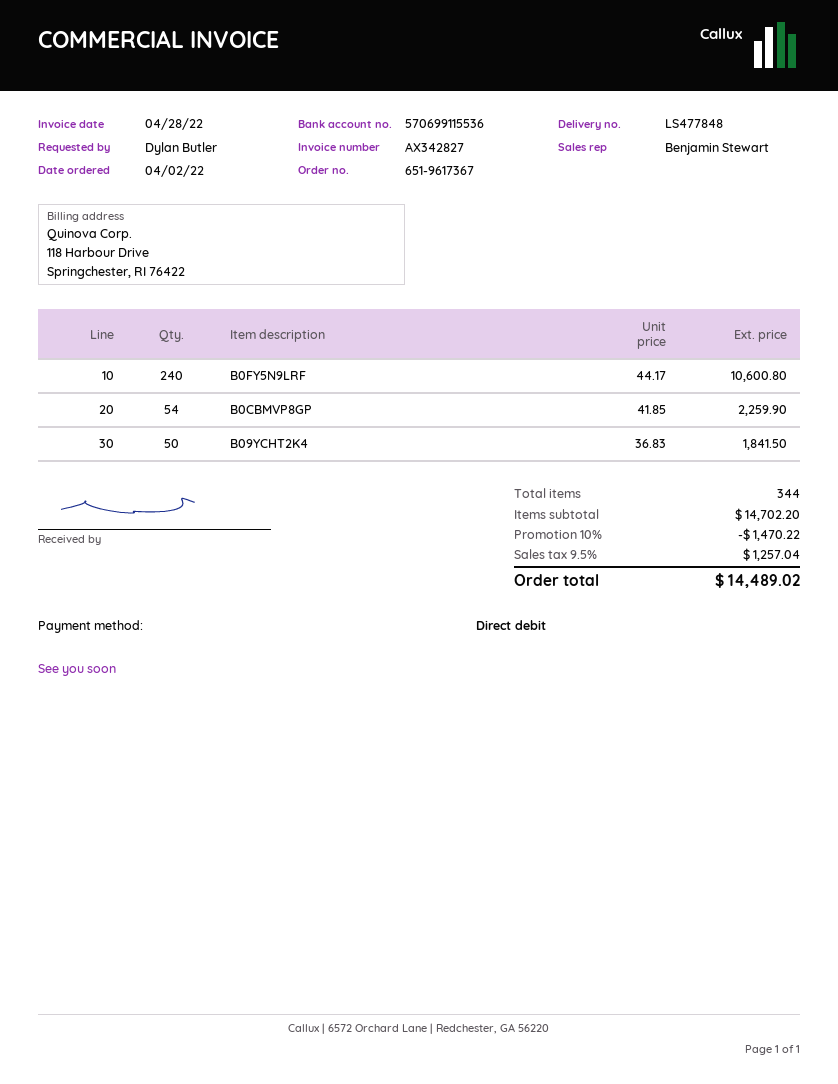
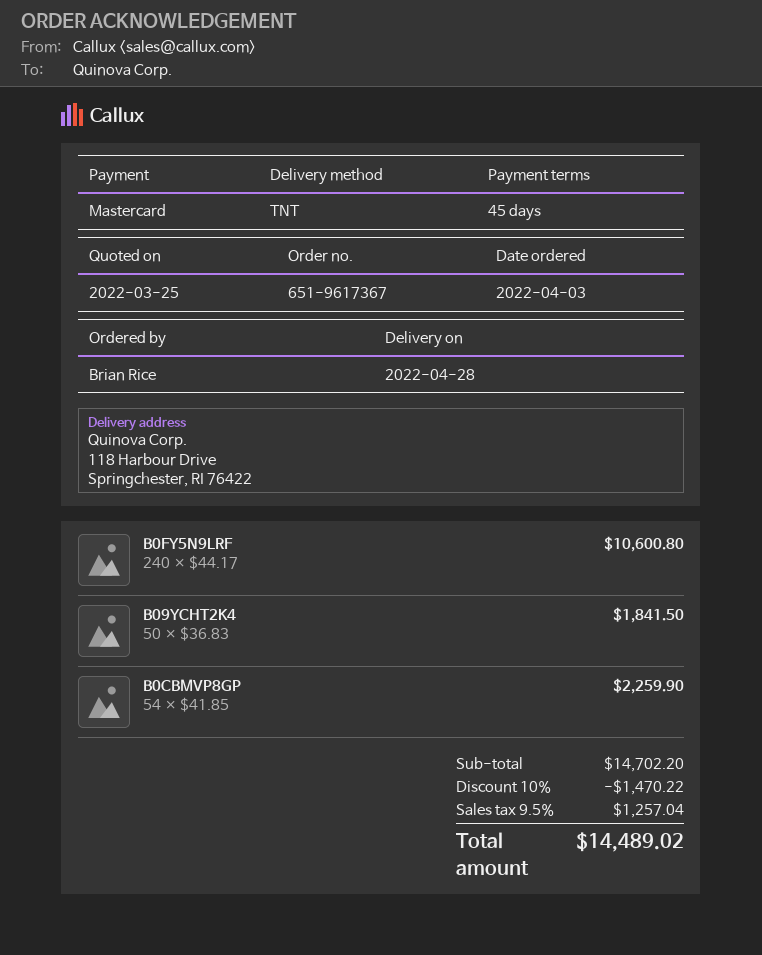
order date: 2022-04-02 -> 2022-04-03
ordered by: Dylan Butler -> Brian Rice
payment method: direct debit -> Mastercard

